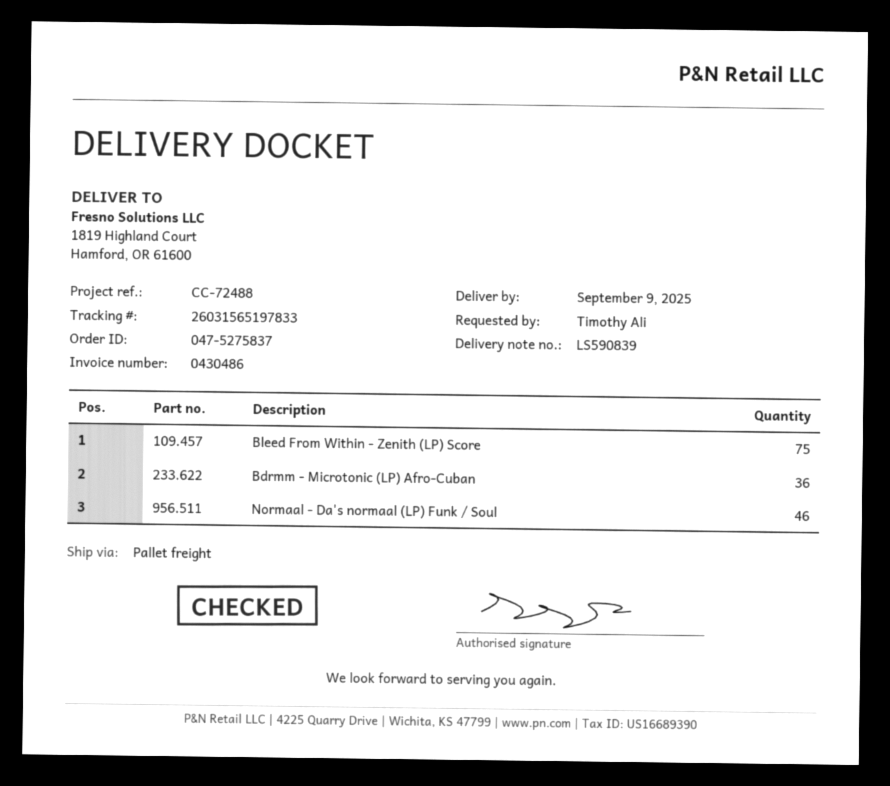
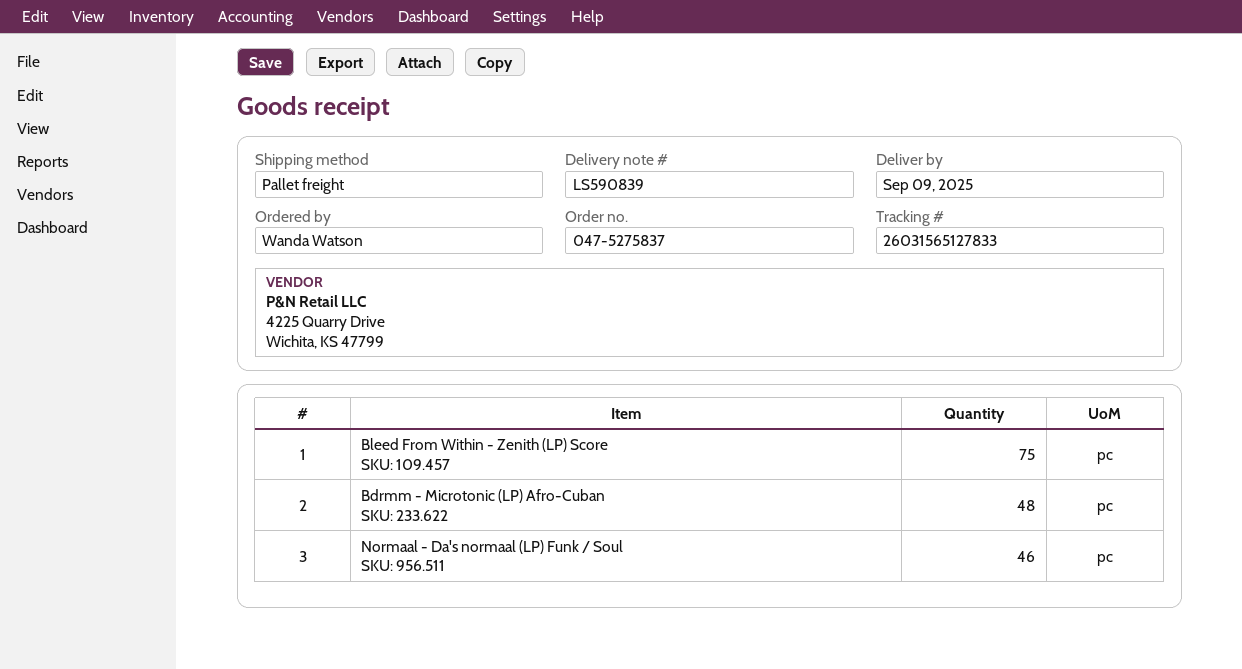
ordered by: Timothy Ali -> Wanda Watson
tracking number: 26031565197833 -> 26031565127833
Bdrmm - Microtonic (LP) Afro-Cuban: 36 -> 48

